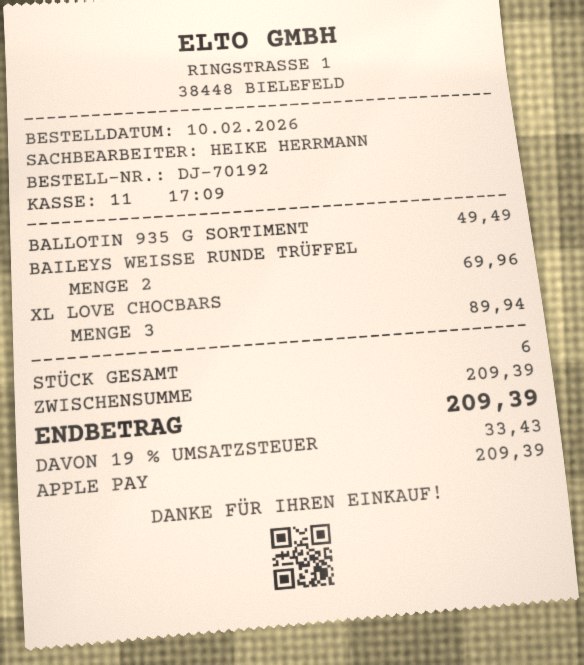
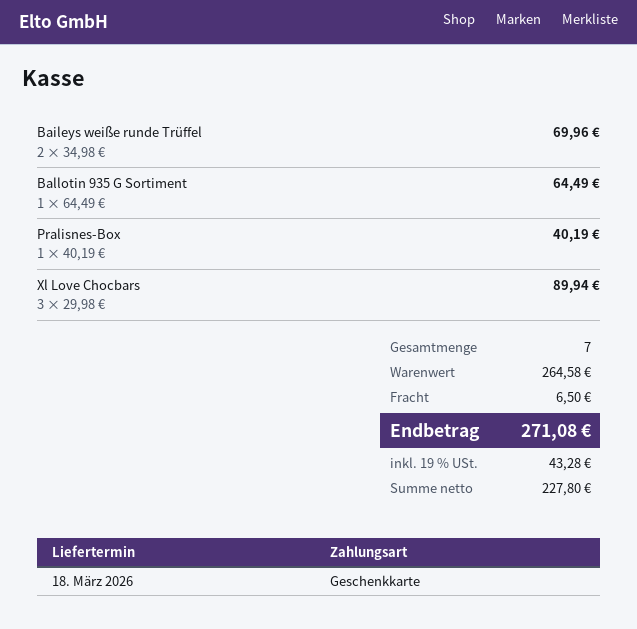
payment method: Apple Pay -> gift card
BALLOTIN 935 G SORTIMENT: 1 for 49.49 -> 1 for 64.49
Pralisnes-Box: none -> 1 for 40.19
total quantity: 6 -> 7
subtotal: 209.39 -> 264.58
shipping: none -> 6.50
tax: 19% = 33.43 -> 19% = 43.28
total: 209.39 -> 271.08

